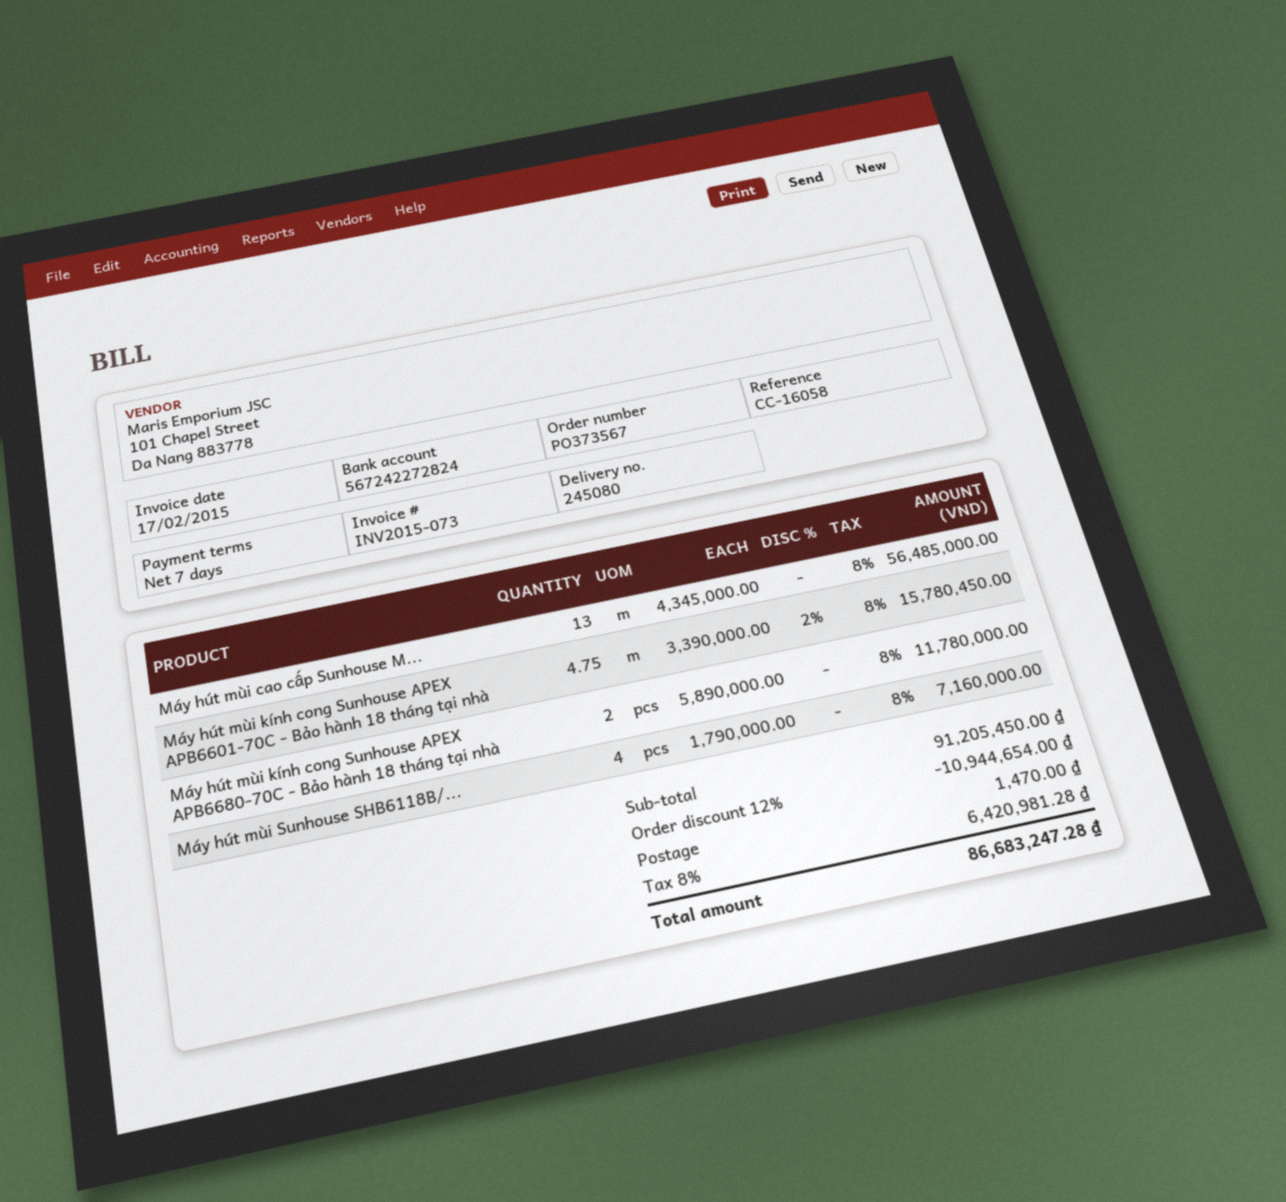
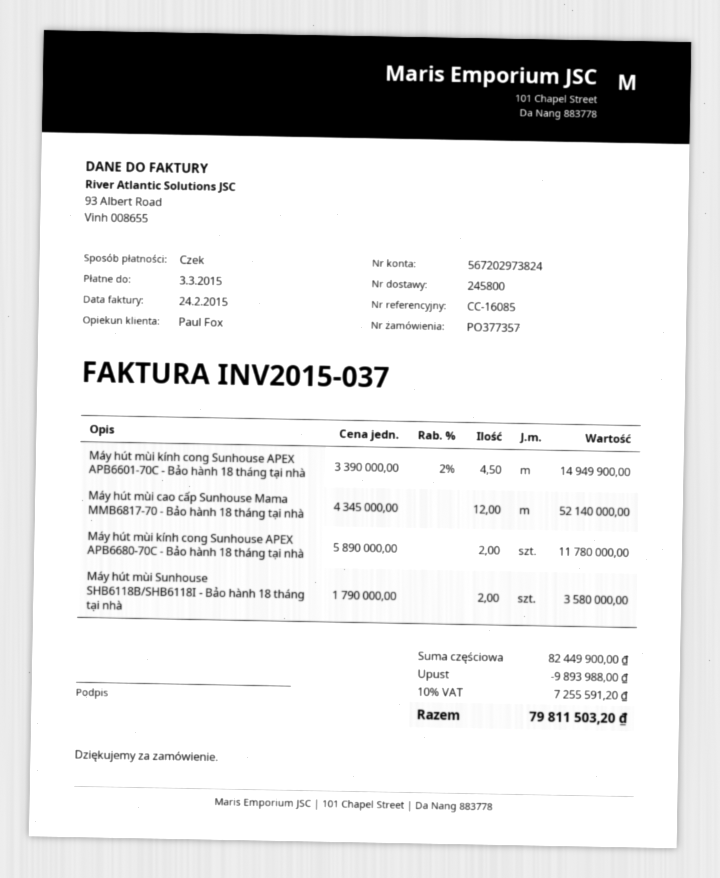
order number: PO373567 -> PO377357
delivery note number: 245080 -> 245800
invoice number: INV2015-073 -> INV2015-037
invoice date: 2015-02-17 -> 2015-02-24
reference: CC-16058 -> CC-16085
bank account: 567242272824 -> 567202973824
Máy hút mùi cao cấp Sunhouse M...: 13 x 4345000.00 = 56485000.00 -> 12 x 4345000.00 = 52140000.00
Máy hút mùi kính cong Sunhouse APEX APB6601-70C - Bảo hành 18 tháng tại nhà: 4.75 x 3390000.00 - 2% = 15780450.00 -> 4.5 x 3390000.00 - 2% = 14949900.00
Máy hút mùi Sunhouse SHB6118B/...: 4 x 1790000.00 = 7160000.00 -> 2 x 1790000.00 = 3580000.00
subtotal: 91205450.00 -> 82449900.00
discount: 10944654.00 -> 9893988.00
shipping: 1470.00 -> none
tax: 8% = 6420981.28 -> 10% = 7255591.20
total: 86683247.28 -> 79811503.20

